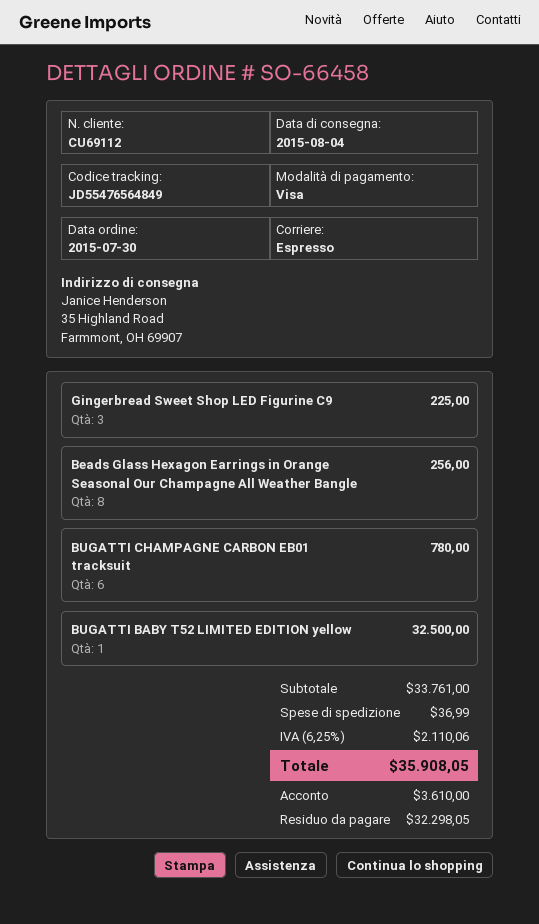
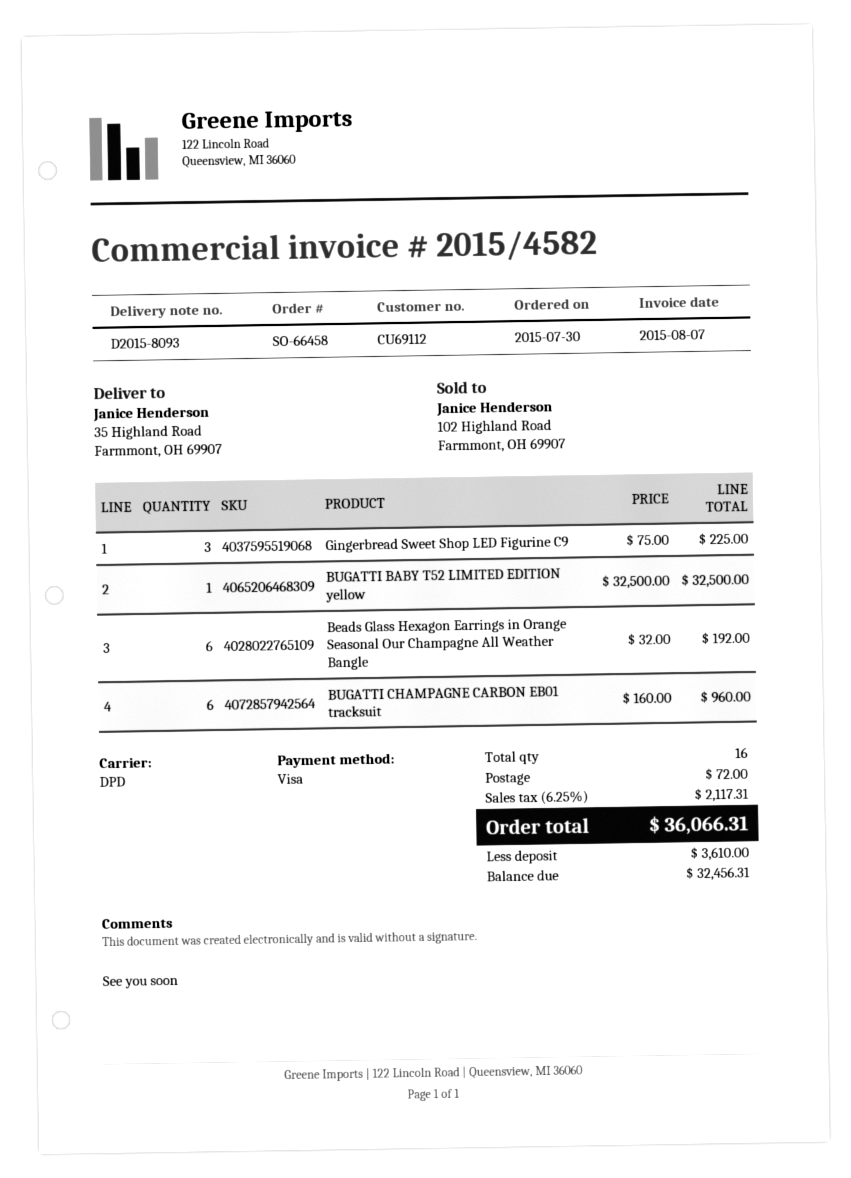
shipping method: express -> DPD
Beads Glass Hexagon Earrings in Orange Seasonal Our Champagne All Weather Bangle: 8 for 256.00 -> 6 for 192.00
BUGATTI CHAMPAGNE CARBON EB01 tracksuit: 6 for 780.00 -> 6 for 960.00
shipping: 36.99 -> 72.00
tax: 6.25% = 2110.06 -> 6.25% = 2117.31
total: 35908.05 -> 36066.31
balance: 32298.05 -> 32456.31

